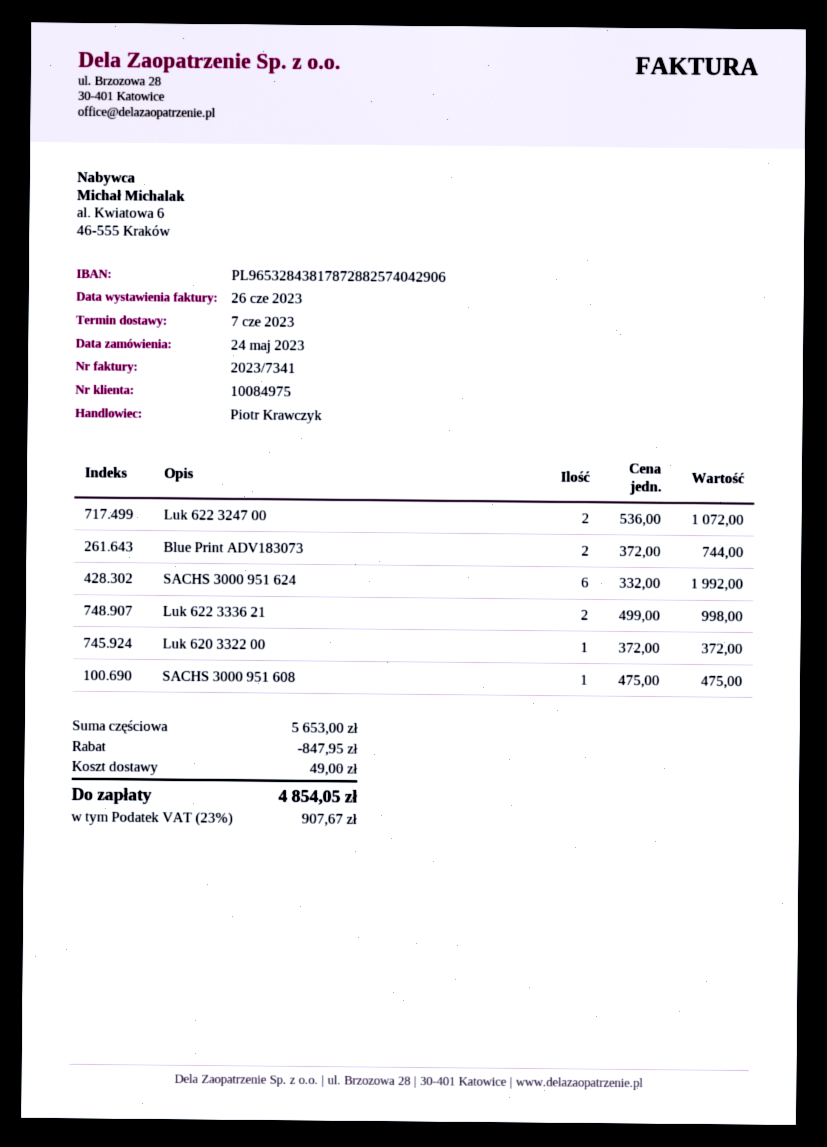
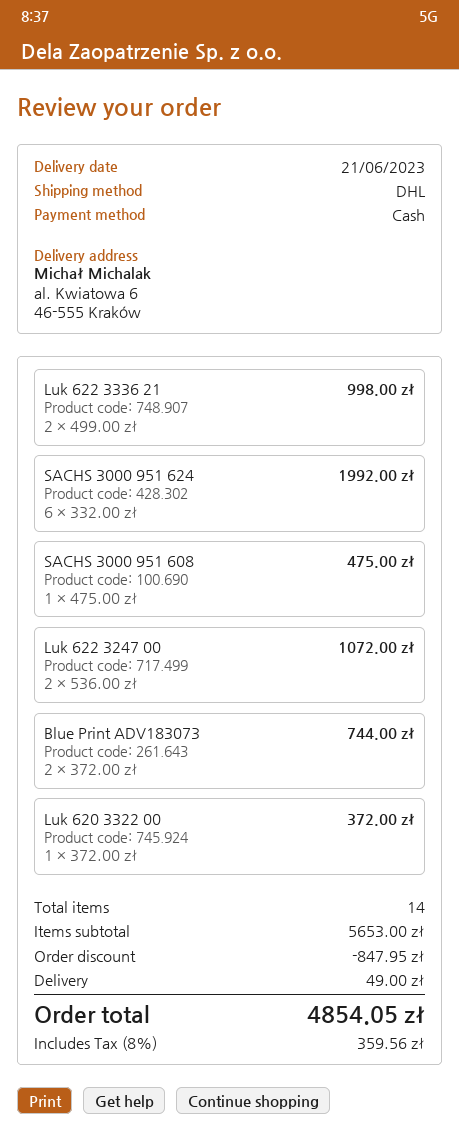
delivery date: 2023-06-07 -> 2023-06-21
tax: 23% = 907.67 -> 8% = 359.56

